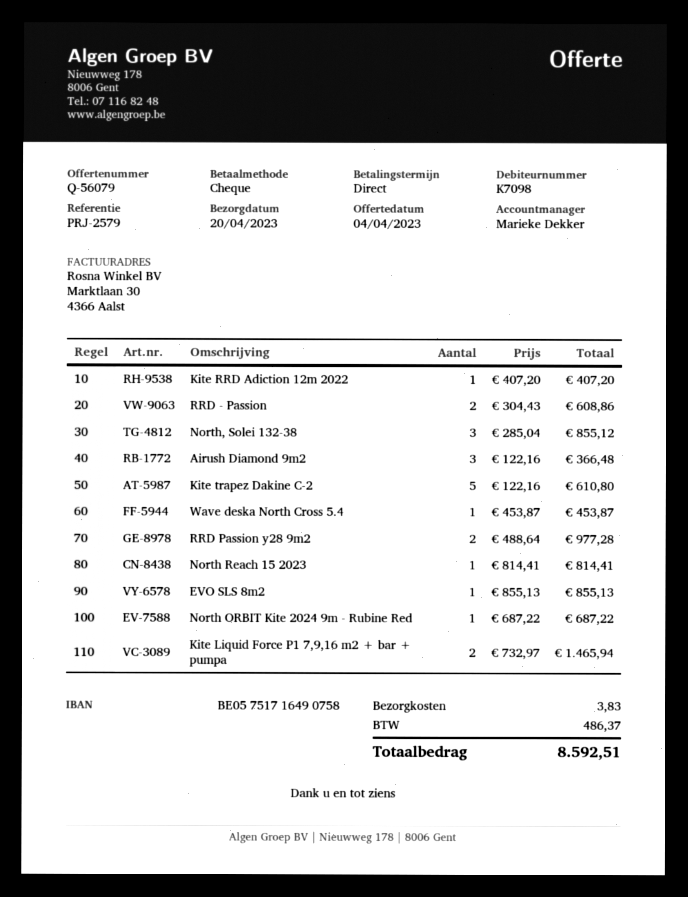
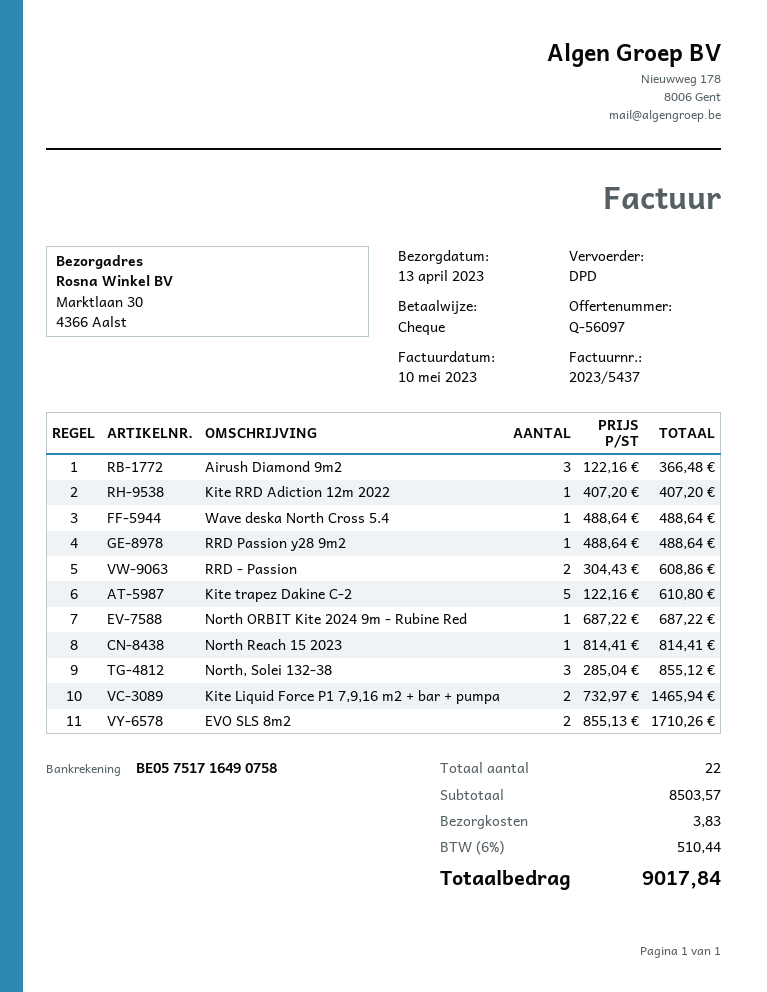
quote number: Q-56079 -> Q-56097
delivery date: 2023-04-20 -> 2023-04-13
Wave deska North Cross 5.4: 1 x 453.87 = 453.87 -> 1 x 488.64 = 488.64
RRD Passion y28 9m2: 2 x 488.64 = 977.28 -> 1 x 488.64 = 488.64
EVO SLS 8m2: 1 x 855.13 = 855.13 -> 2 x 855.13 = 1710.26
tax: 486.37 -> 510.44
total: 8592.51 -> 9017.84

